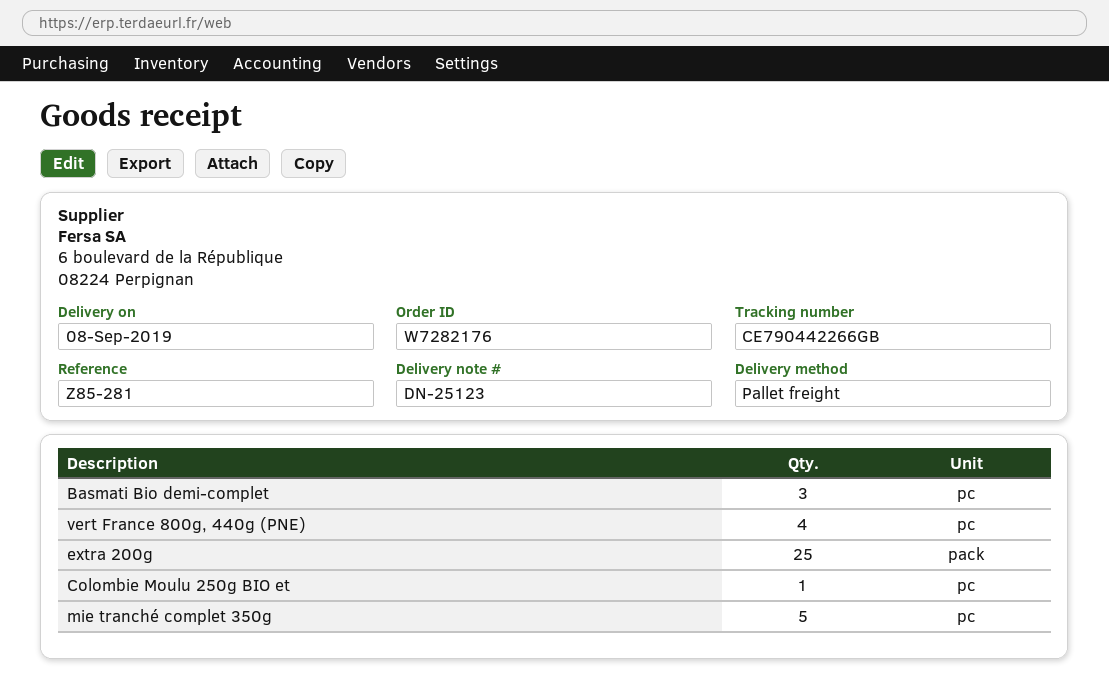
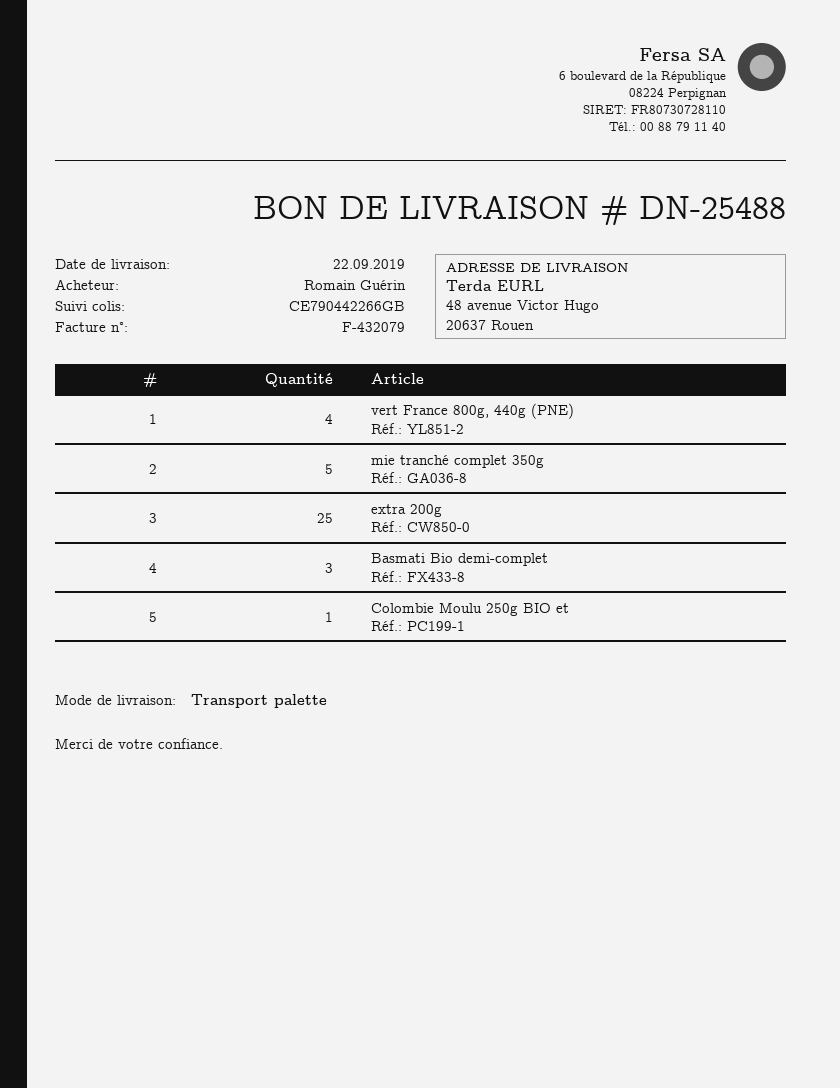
delivery note number: DN-25123 -> DN-25488
delivery date: 2019-09-08 -> 2019-09-22

